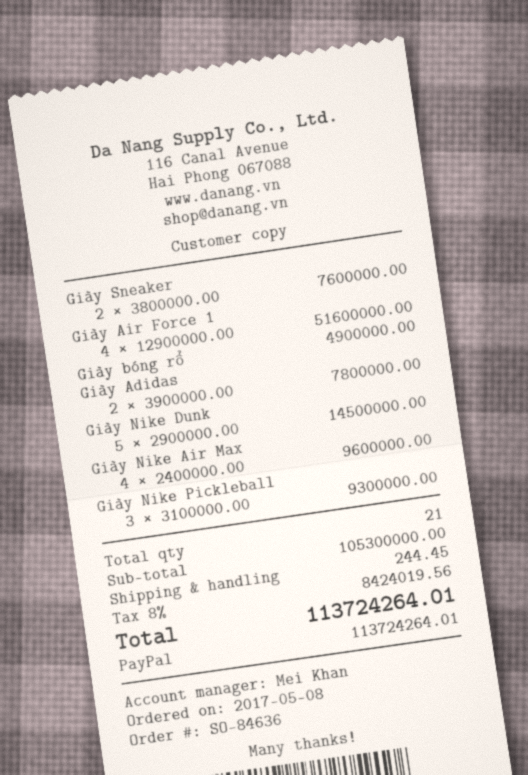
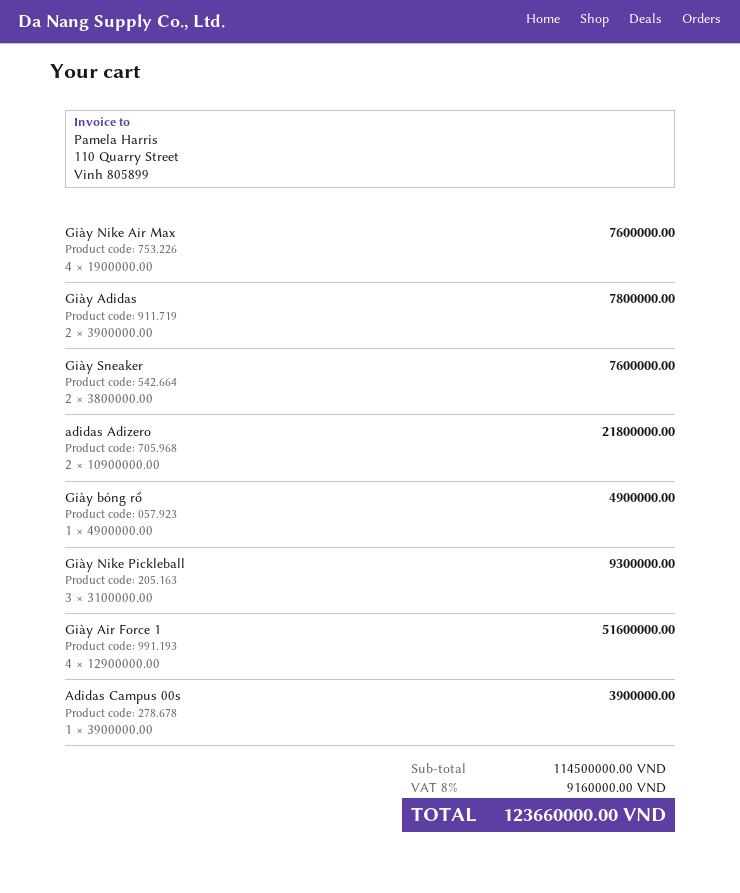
Giày Nike Dunk: 5 x 2900000.00 = 14500000.00 -> none
Giày Nike Air Max: 4 x 2400000.00 = 9600000.00 -> 4 x 1900000.00 = 7600000.00
adidas Adizero: none -> 2 x 10900000.00 = 21800000.00
Adidas Campus 00s: none -> 1 x 3900000.00 = 3900000.00
subtotal: 105300000.00 -> 114500000.00
shipping: 244.45 -> none
tax: 8% = 8424019.56 -> 8% = 9160000.00
total: 113724264.01 -> 123660000.00

